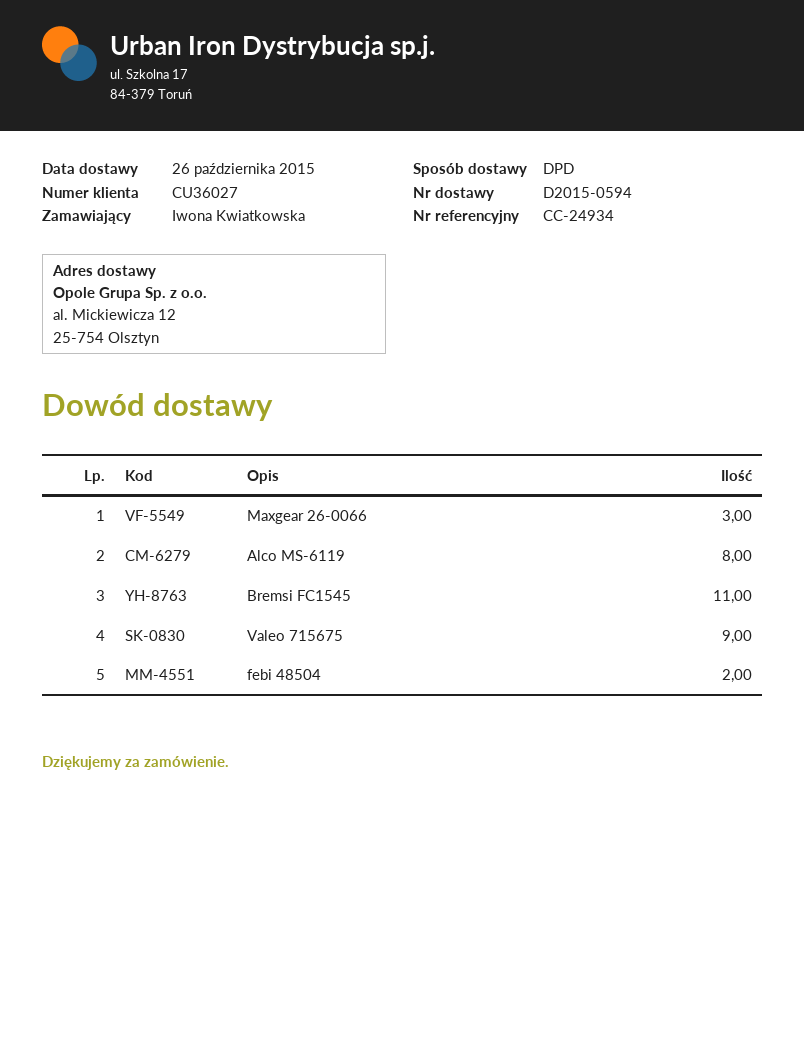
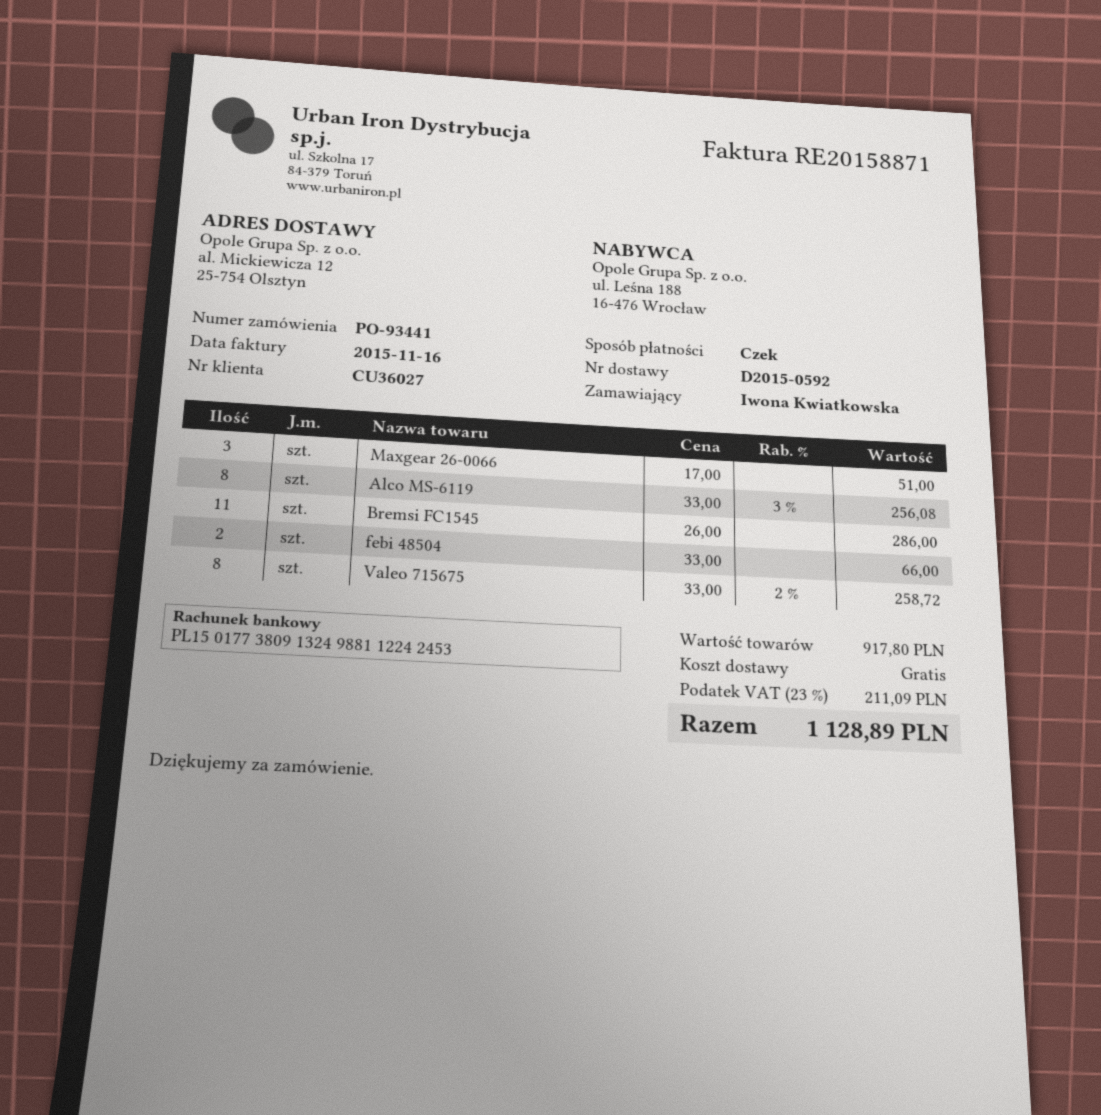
delivery note number: D2015-0594 -> D2015-0592
Valeo 715675: 9 -> 8

